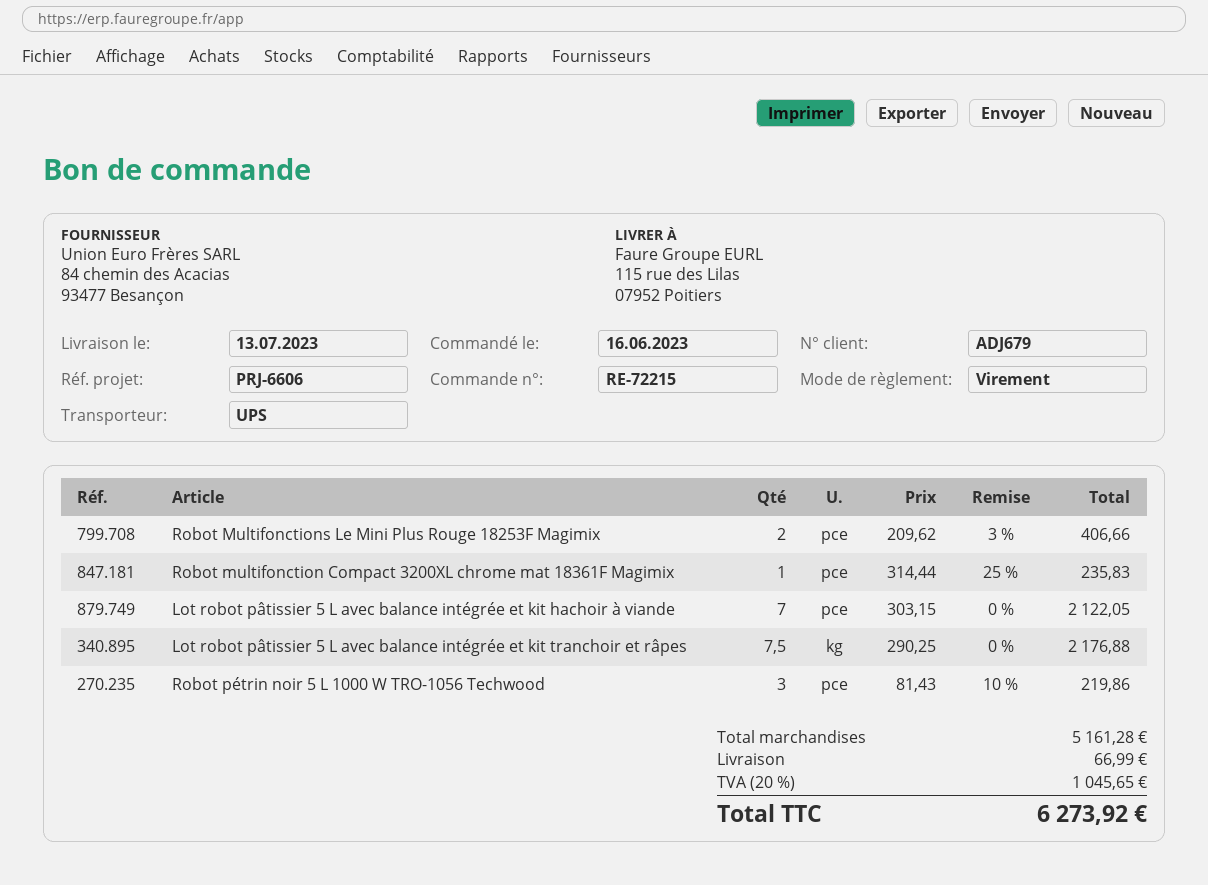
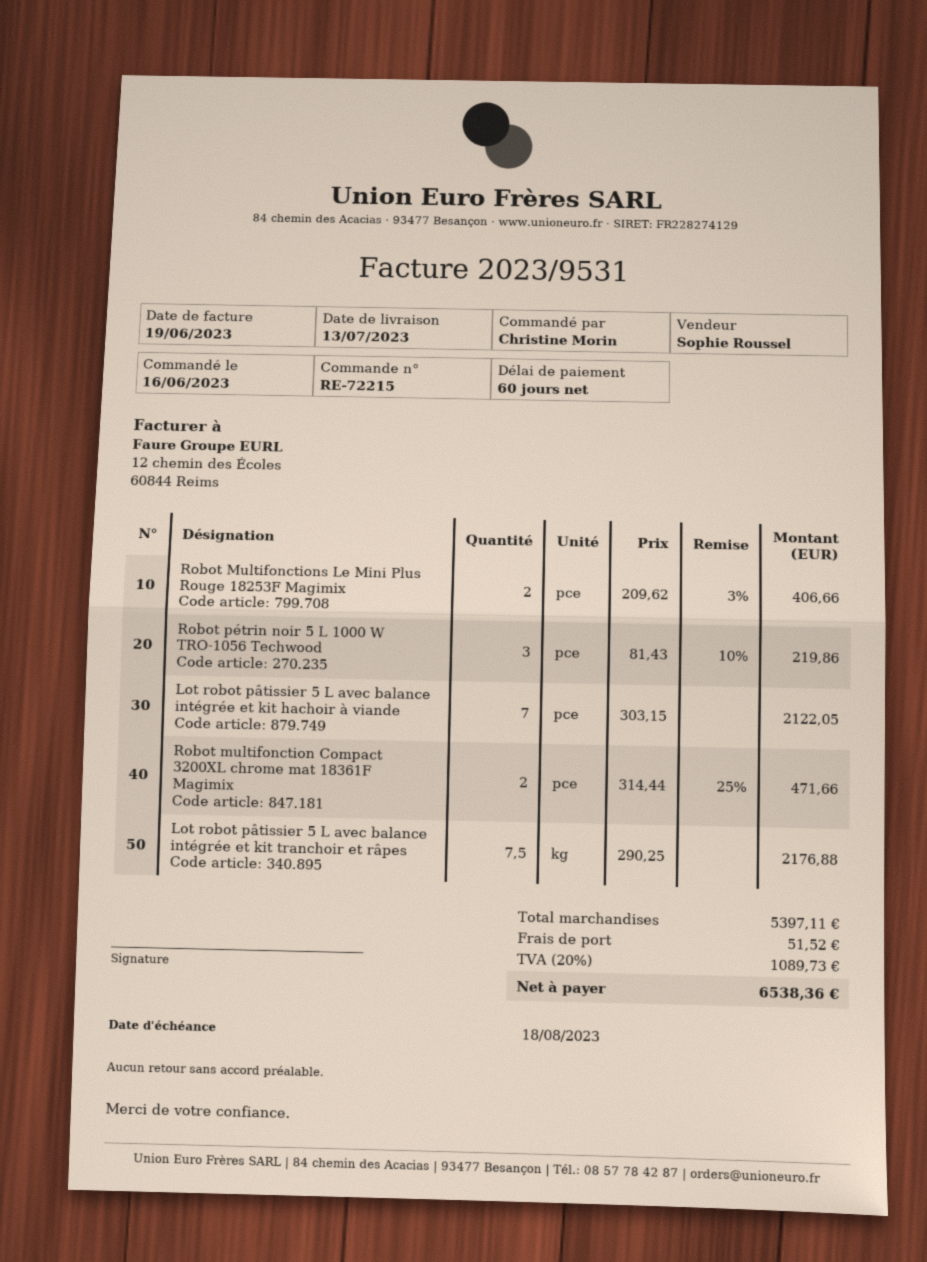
Robot multifonction Compact 3200XL chrome mat 18361F Magimix: 1 x 314.44 - 25% = 235.83 -> 2 x 314.44 - 25% = 471.66
subtotal: 5161.28 -> 5397.11
shipping: 66.99 -> 51.52
tax: 20% = 1045.65 -> 20% = 1089.73
total: 6273.92 -> 6538.36

